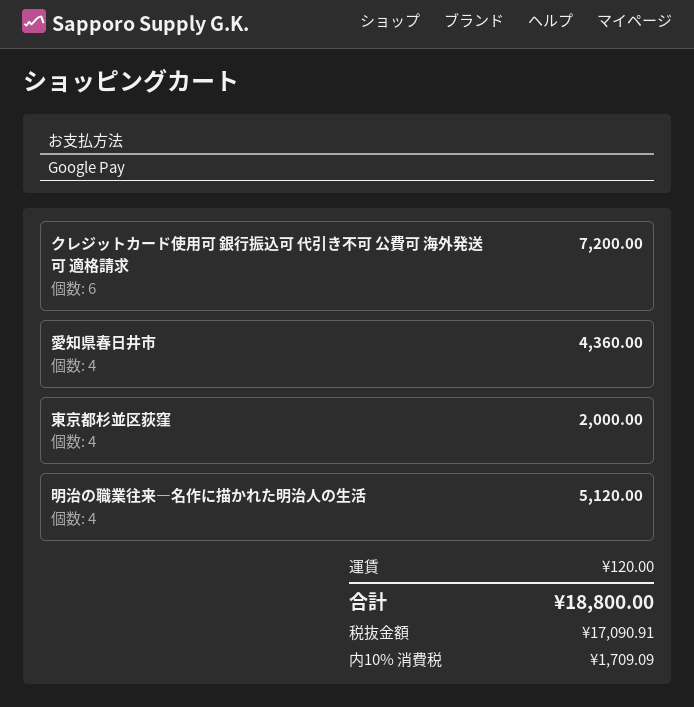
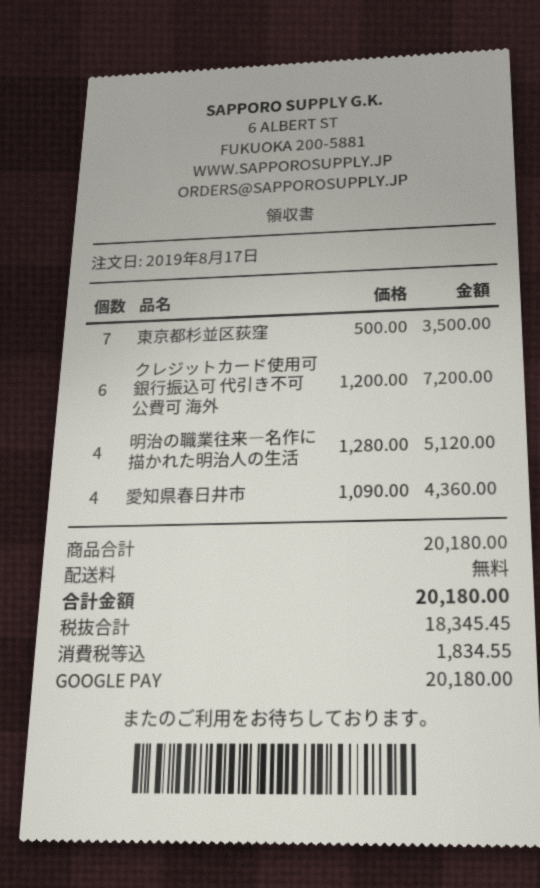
東京都杉並区荻窪: 4 for 2000.00 -> 7 for 3500.00
shipping: 120.00 -> 0.00
net: 17090.91 -> 18345.45
tax: 1709.09 -> 1834.55
total: 18800.00 -> 20180.00

